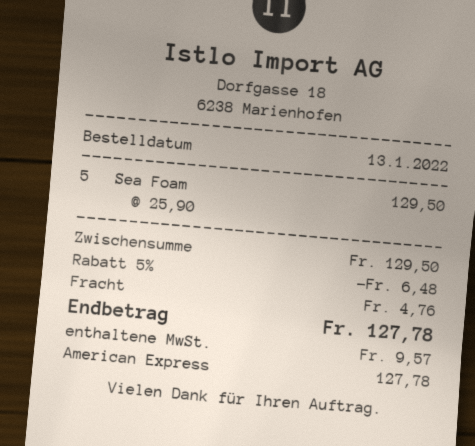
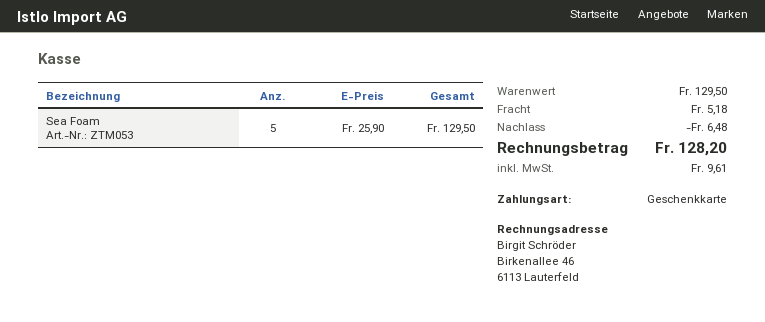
payment method: American Express -> gift card
shipping: 4.76 -> 5.18
tax: 9.57 -> 9.61
total: 127.78 -> 128.20

